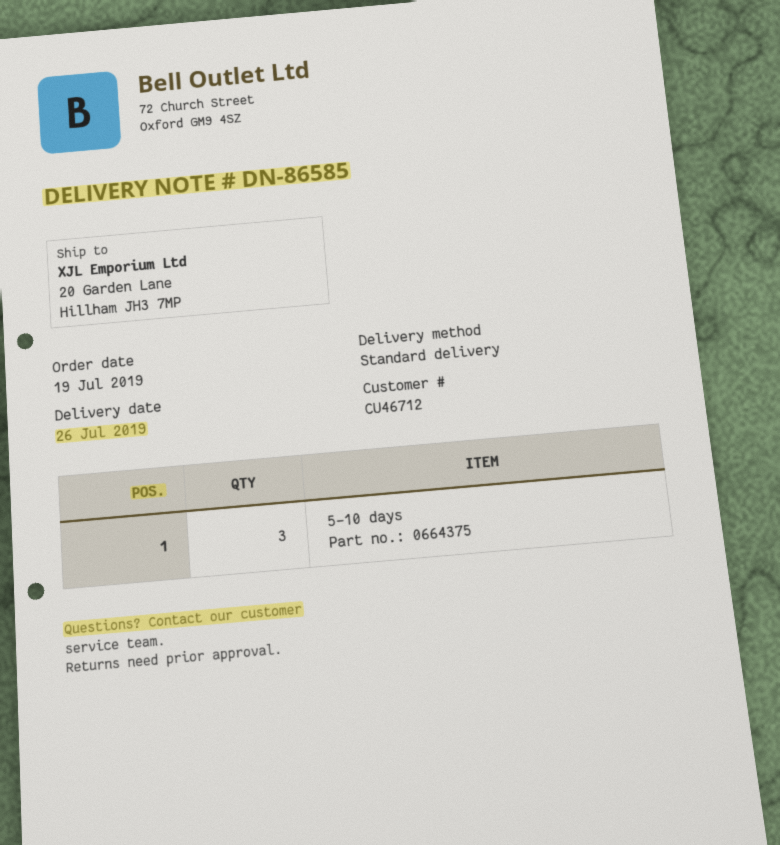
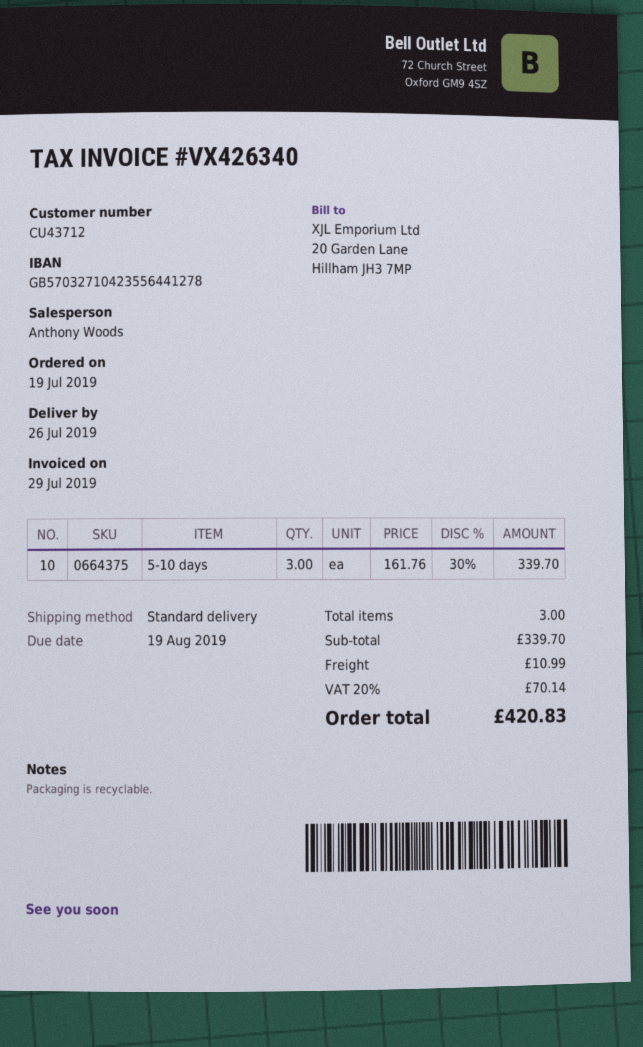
customer number: CU46712 -> CU43712

